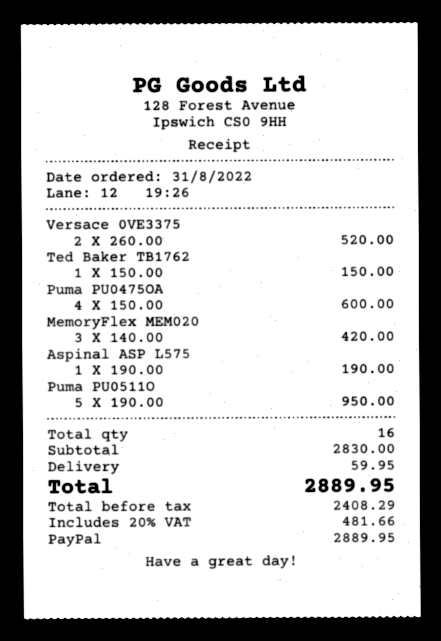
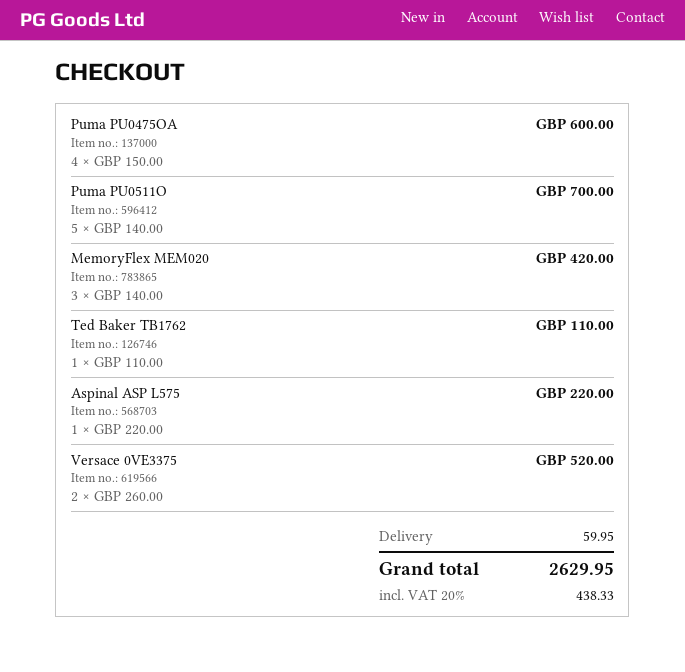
Ted Baker TB1762: 1 x 150.00 = 150.00 -> 1 x 110.00 = 110.00
Aspinal ASP L575: 1 x 190.00 = 190.00 -> 1 x 220.00 = 220.00
Puma PU0511O: 5 x 190.00 = 950.00 -> 5 x 140.00 = 700.00
tax: 20% = 481.66 -> 20% = 438.33
total: 2889.95 -> 2629.95

